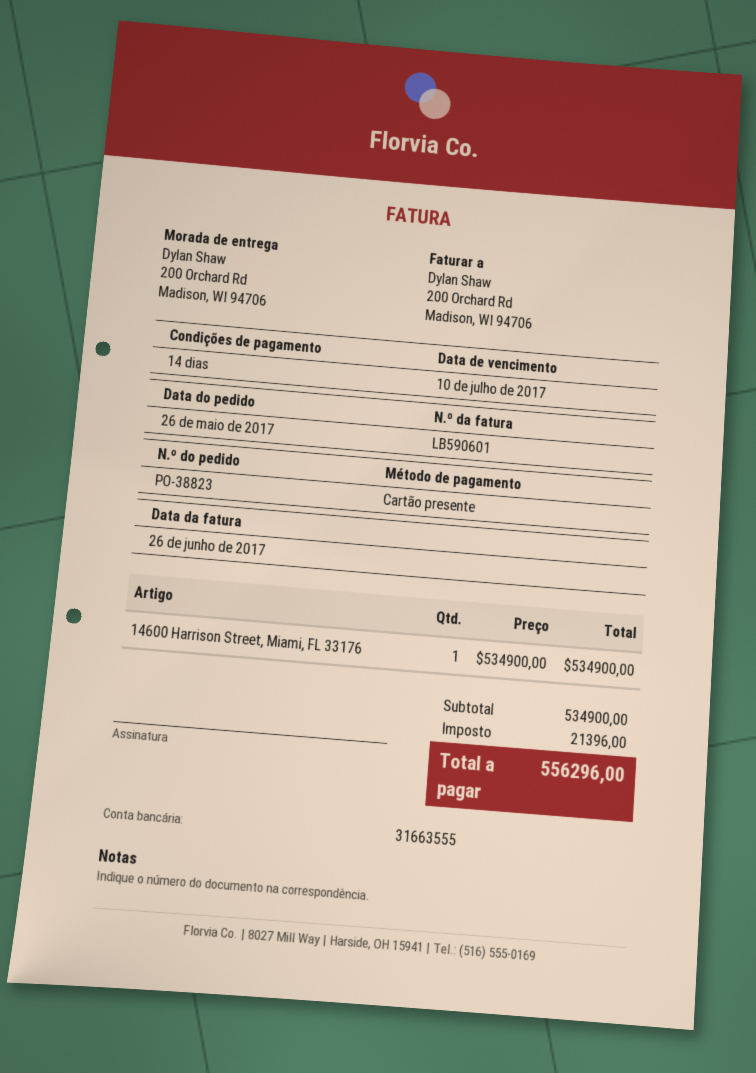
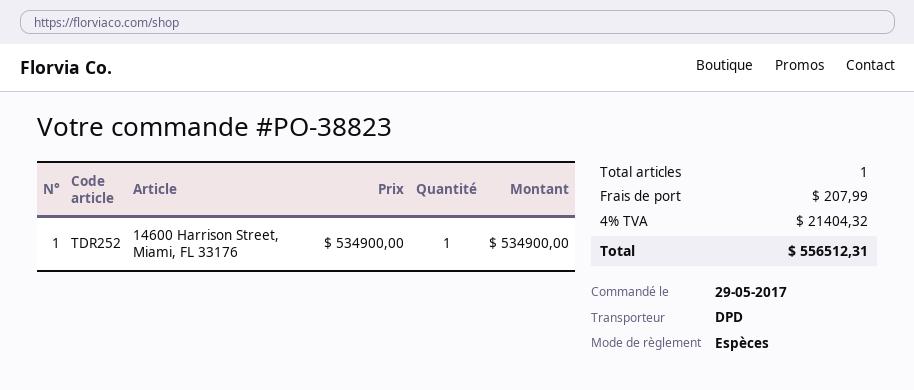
order date: 2017-05-26 -> 2017-05-29
payment method: gift card -> cash
shipping: none -> 207.99
tax: 21396.00 -> 21404.32
total: 556296.00 -> 556512.31

